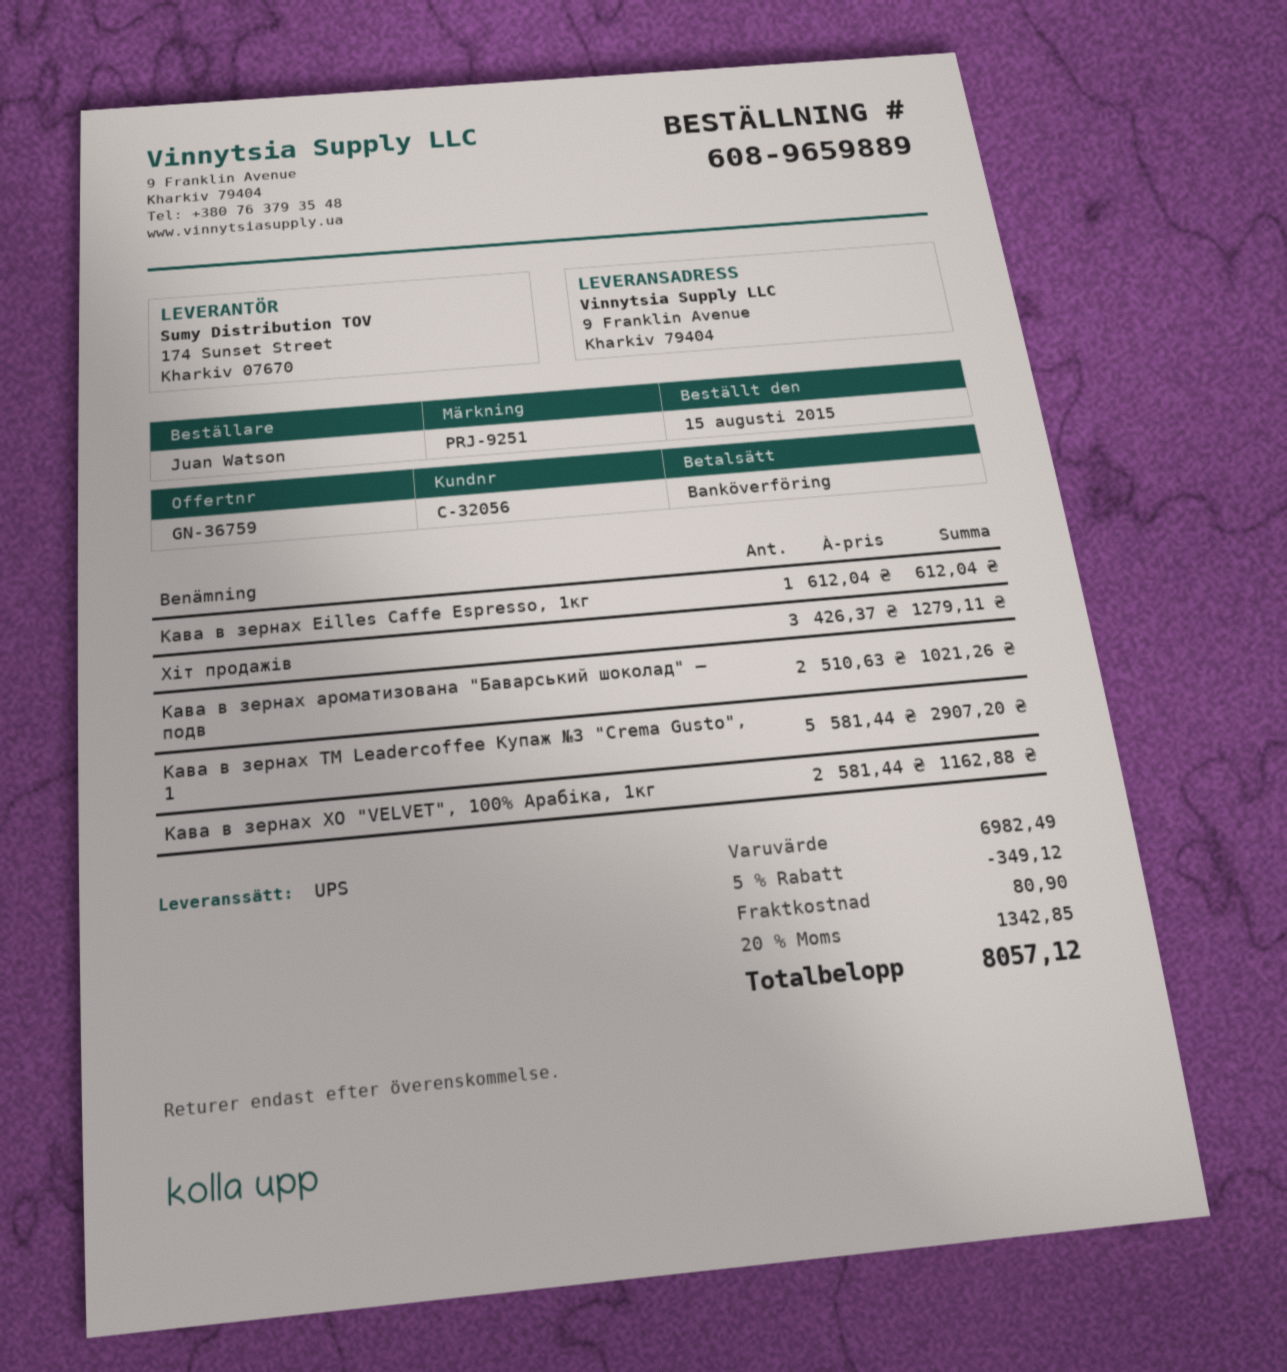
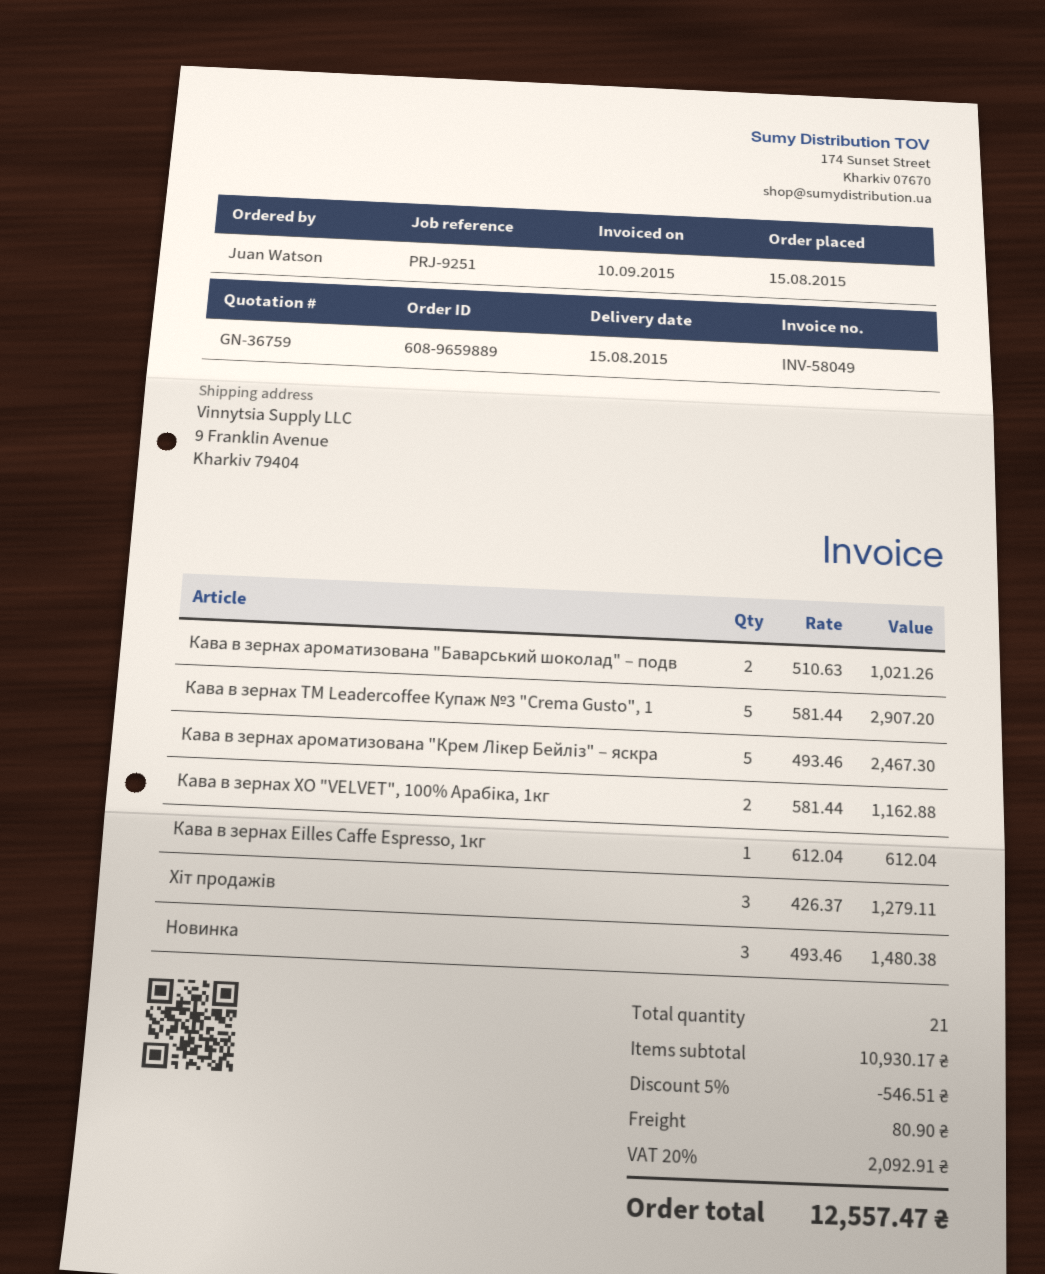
Кава в зернах ароматизована "Крем Лікер Бейліз" – яскра: none -> 5 x 493.46 = 2467.30
Новинка: none -> 3 x 493.46 = 1480.38
subtotal: 6982.49 -> 10930.17
discount: 5% = 349.12 -> 5% = 546.51
tax: 20% = 1342.85 -> 20% = 2092.91
total: 8057.12 -> 12557.47

